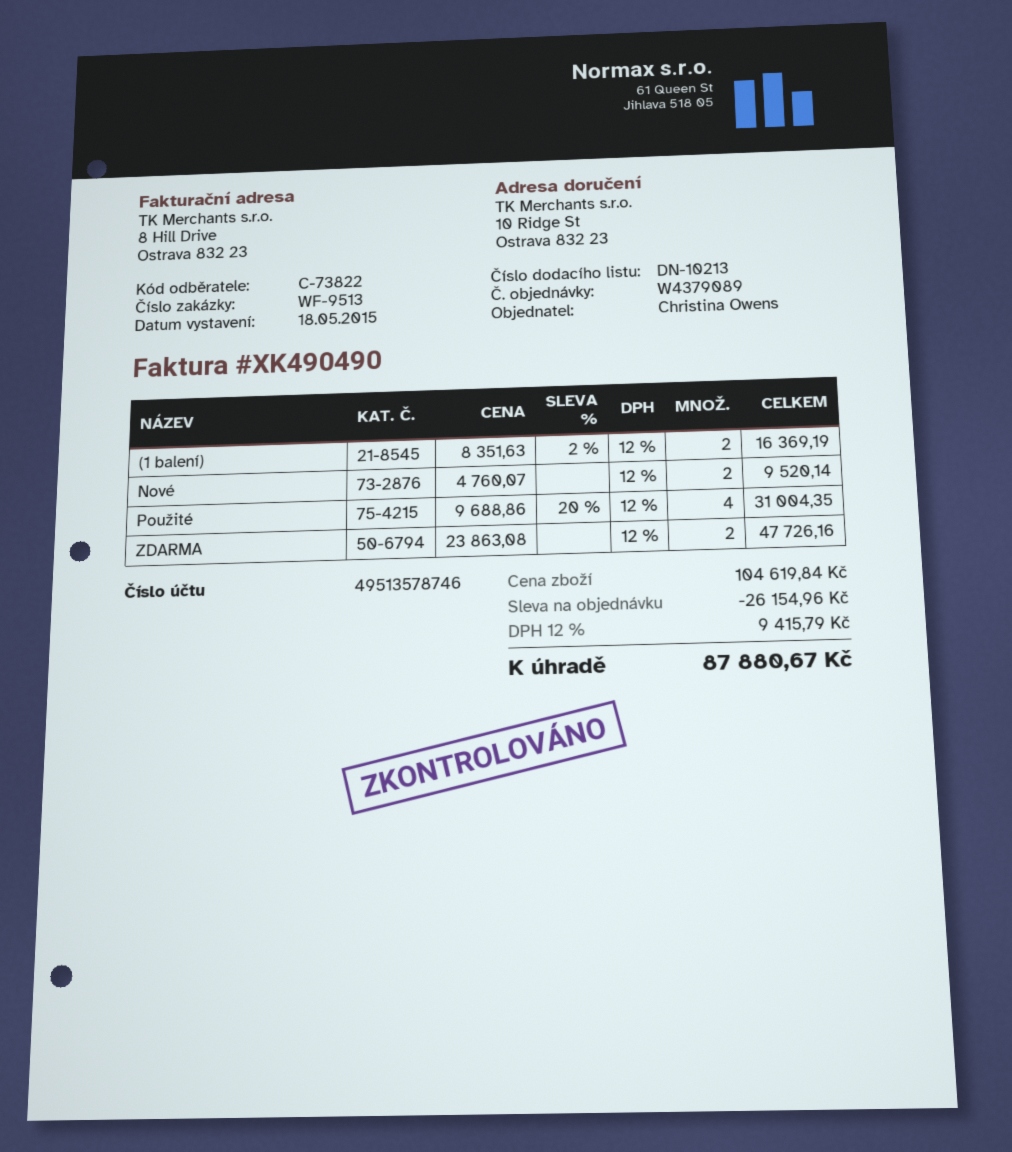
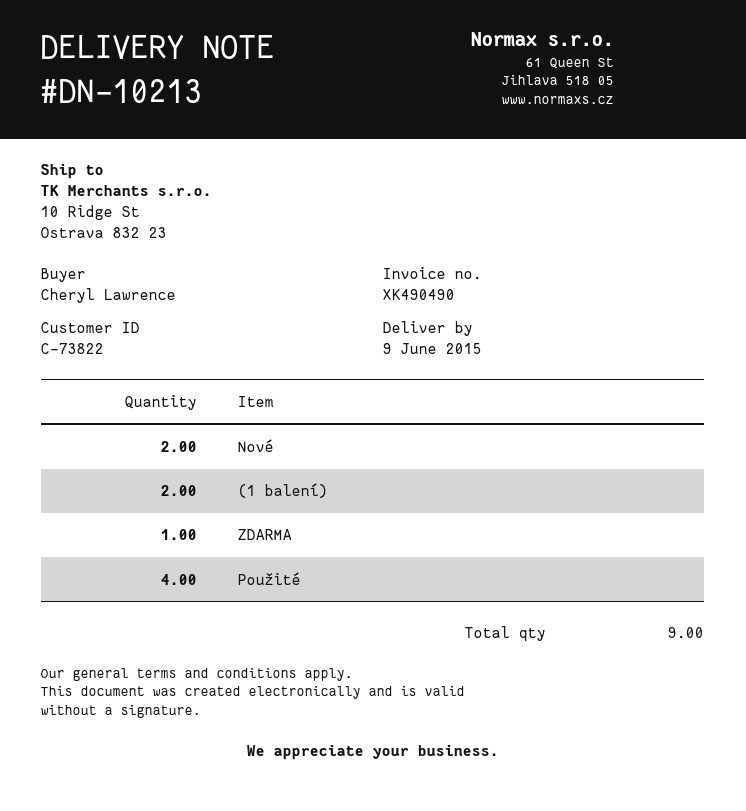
ordered by: Christina Owens -> Cheryl Lawrence
ZDARMA: 2 -> 1

